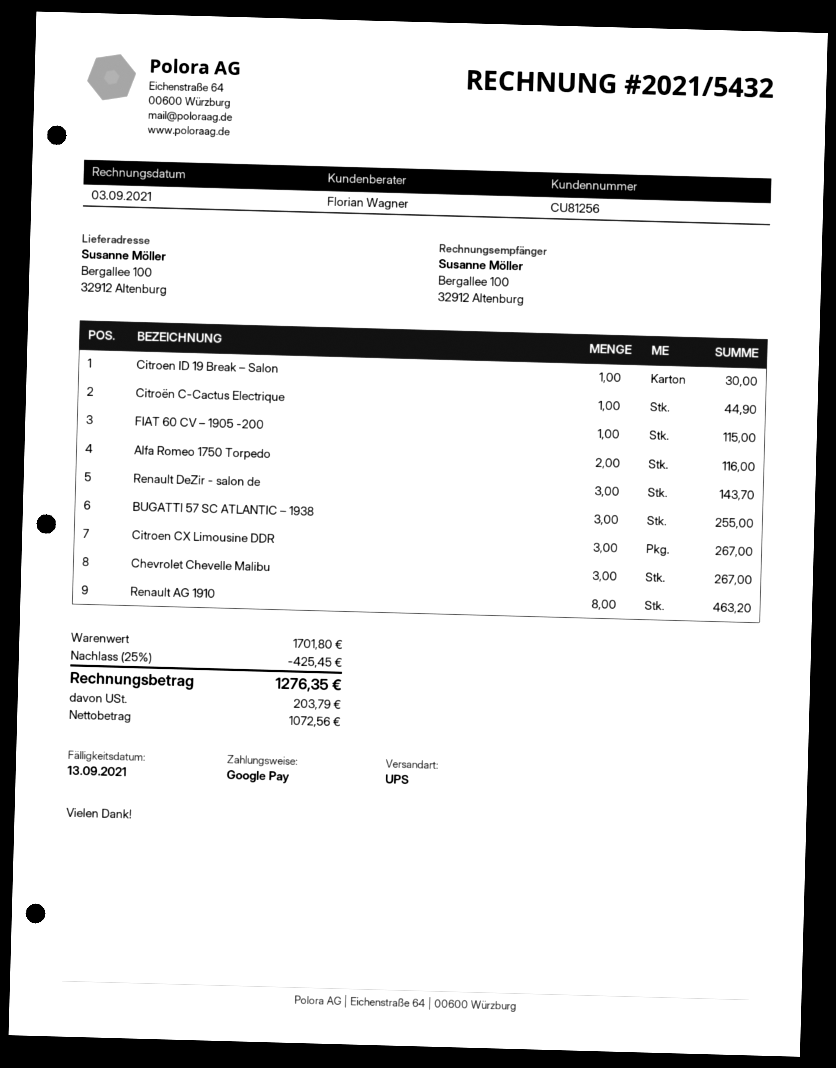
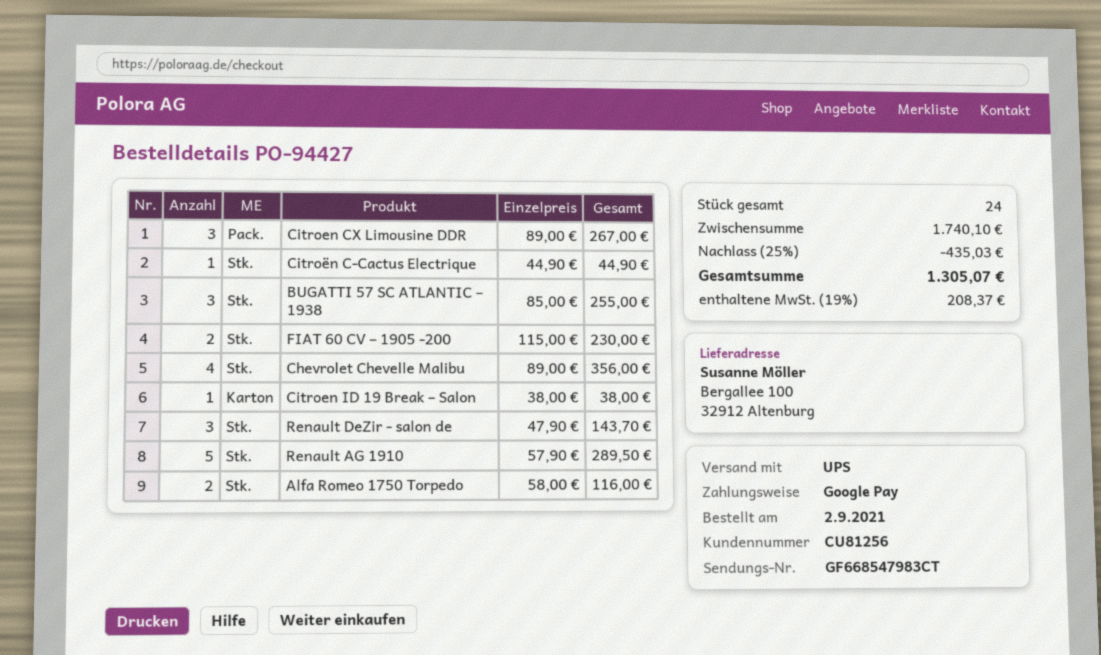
Citroen ID 19 Break – Salon: 1 for 30.00 -> 1 for 38.00
FIAT 60 CV – 1905 -200: 1 for 115.00 -> 2 for 230.00
Chevrolet Chevelle Malibu: 3 for 267.00 -> 4 for 356.00
Renault AG 1910: 8 for 463.20 -> 5 for 289.50
subtotal: 1701.80 -> 1740.10
discount: 25% = 425.45 -> 25% = 435.03
tax: 203.79 -> 208.37
total: 1276.35 -> 1305.07

